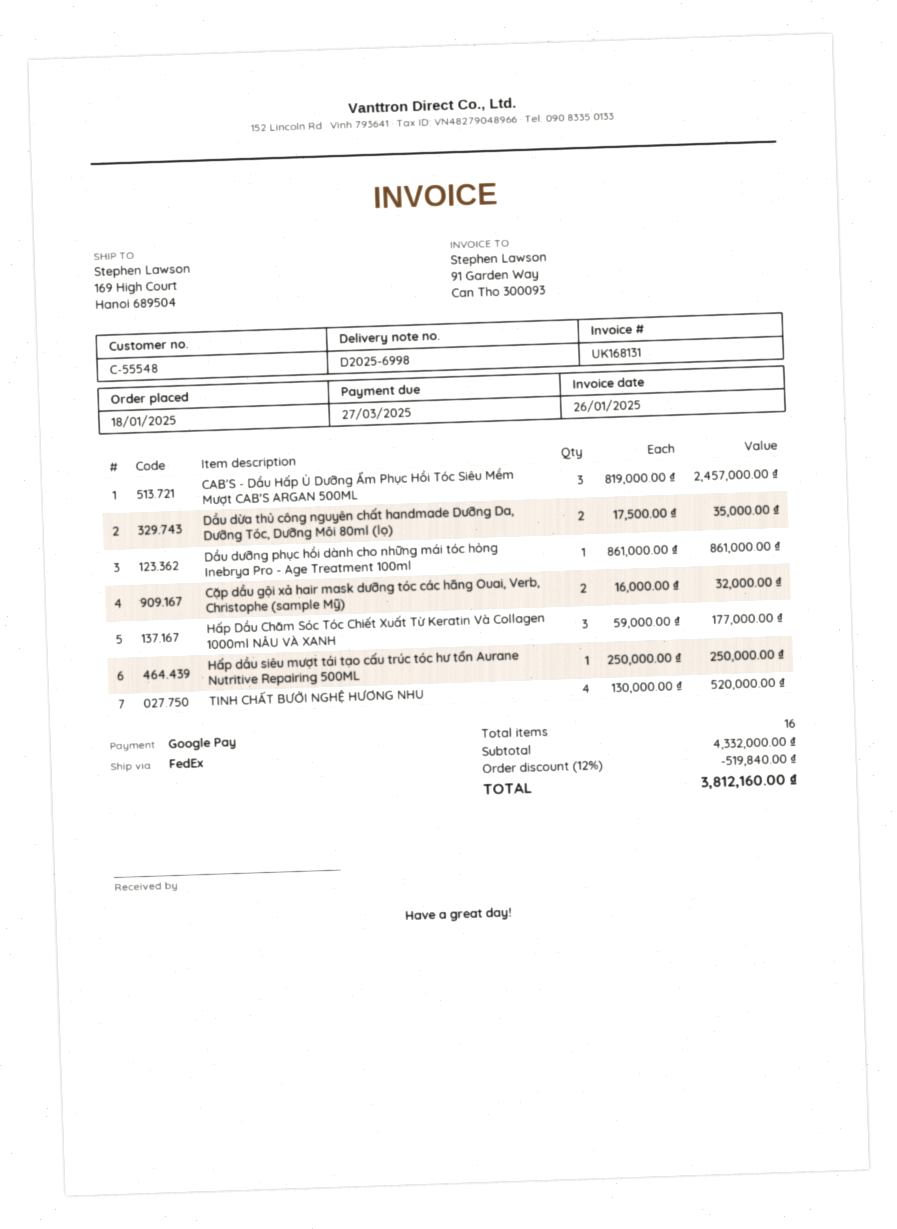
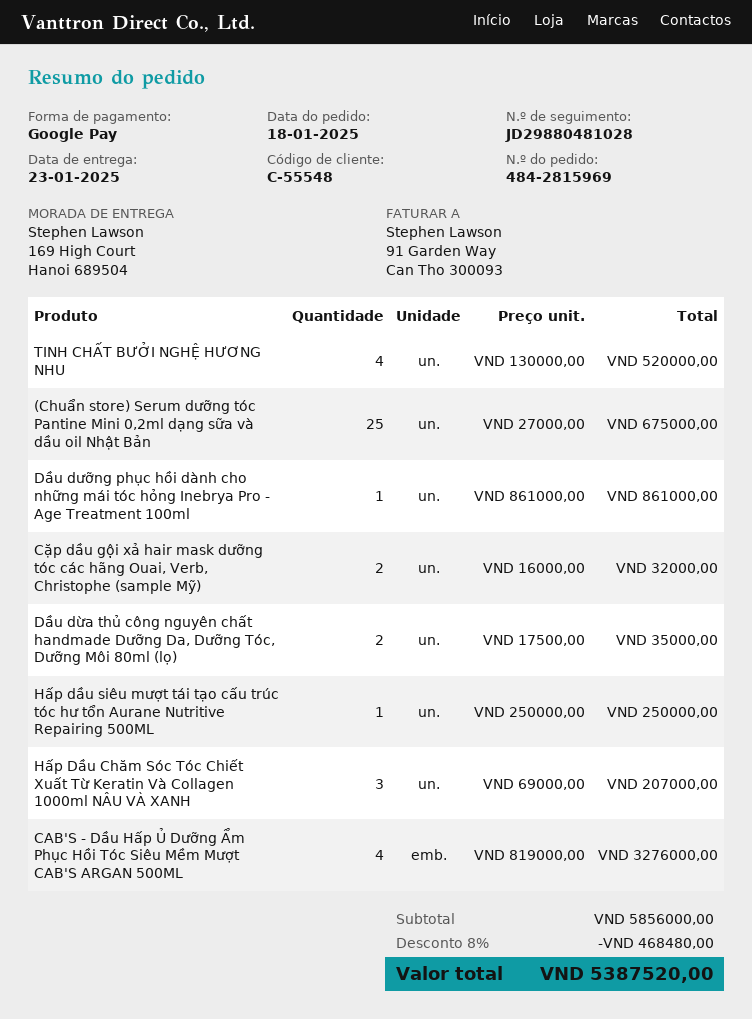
CAB'S - Dầu Hấp Ủ Dưỡng Ẩm Phục Hồi Tóc Siêu Mềm Mượt CAB'S ARGAN 500ML: 3 x 819000.00 = 2457000.00 -> 4 x 819000.00 = 3276000.00
Hấp Dầu Chăm Sóc Tóc Chiết Xuất Từ Keratin Và Collagen 1000ml NÂU VÀ XANH: 3 x 59000.00 = 177000.00 -> 3 x 69000.00 = 207000.00
(Chuẩn store) Serum dưỡng tóc Pantine Mini 0,2ml dạng sữa và dầu oil Nhật Bản: none -> 25 x 27000.00 = 675000.00
subtotal: 4332000.00 -> 5856000.00
discount: 12% = 519840.00 -> 8% = 468480.00
total: 3812160.00 -> 5387520.00

